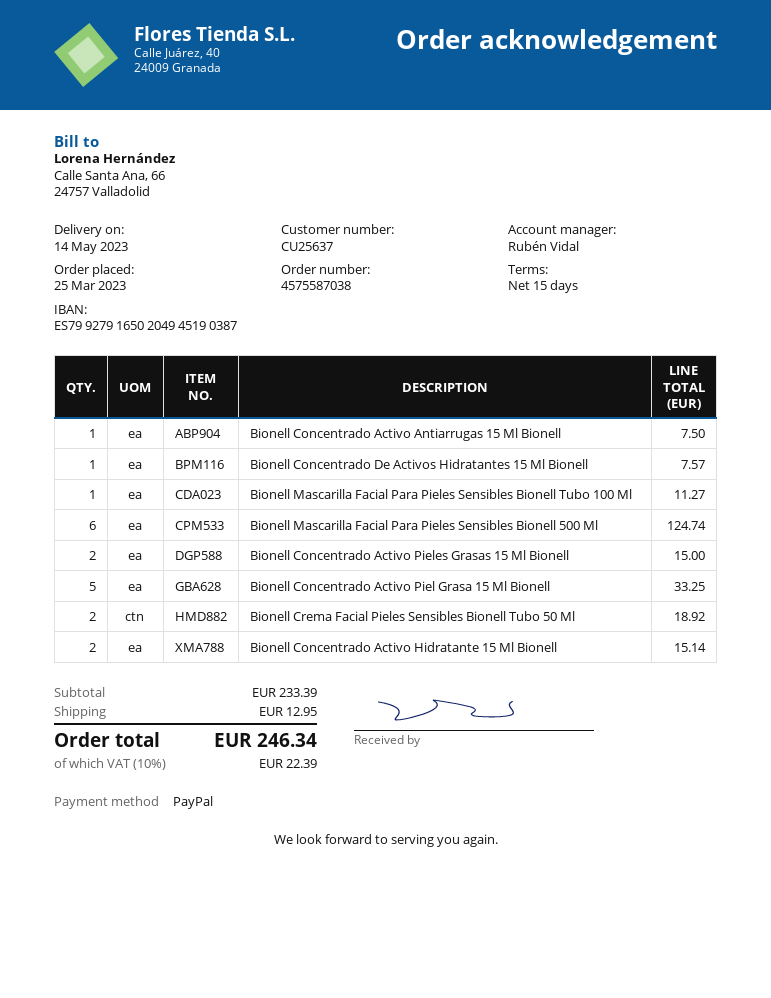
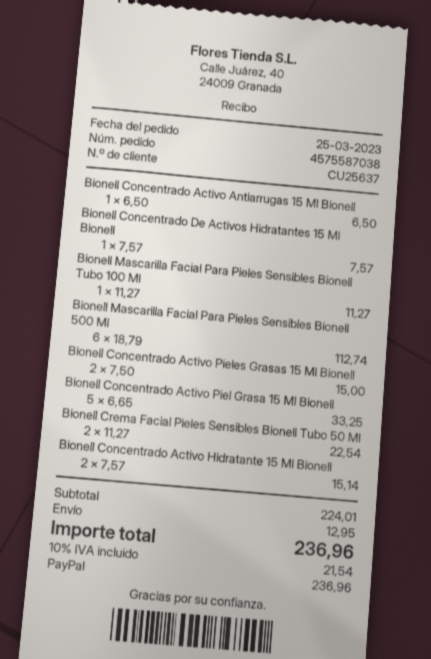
Bionell Concentrado Activo Antiarrugas 15 Ml Bionell: 1 for 7.50 -> 1 for 6.50
Bionell Mascarilla Facial Para Pieles Sensibles Bionell 500 Ml: 6 for 124.74 -> 6 for 112.74
Bionell Crema Facial Pieles Sensibles Bionell Tubo 50 Ml: 2 for 18.92 -> 2 for 22.54
subtotal: 233.39 -> 224.01
tax: 10% = 22.39 -> 10% = 21.54
total: 246.34 -> 236.96

